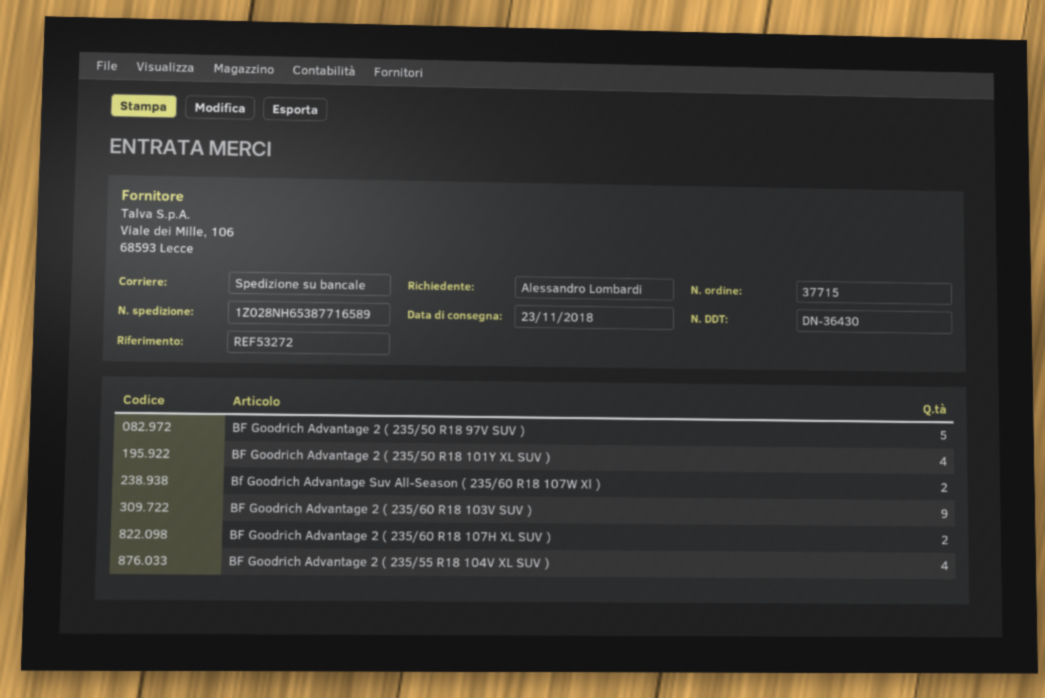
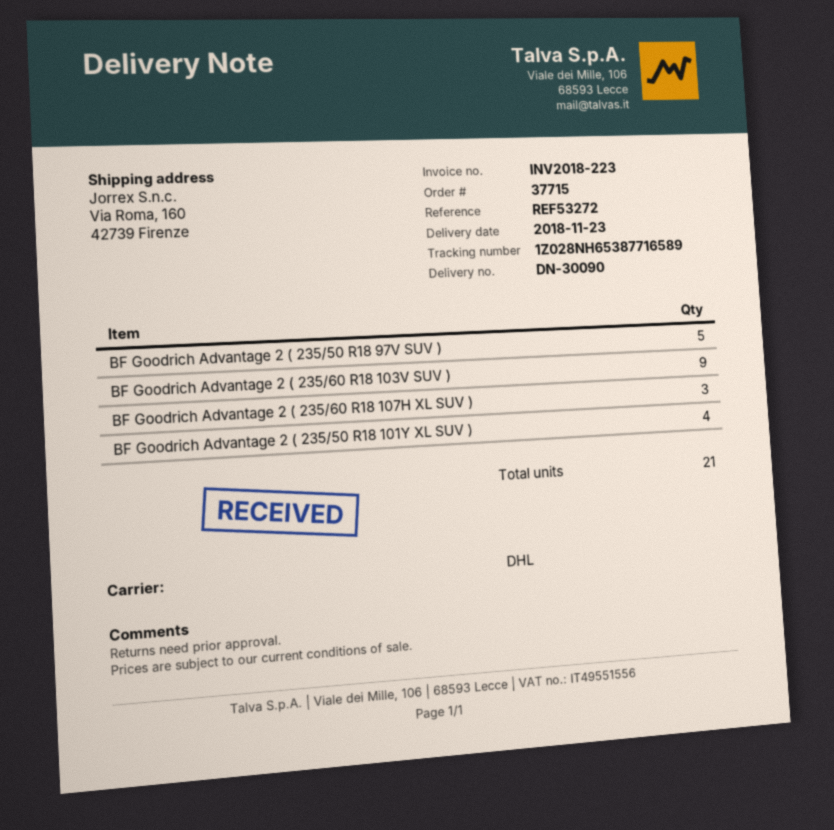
delivery note number: DN-36430 -> DN-30090
shipping method: pallet freight -> DHL
Bf Goodrich Advantage Suv All-Season ( 235/60 R18 107W Xl ): 2 -> none
BF Goodrich Advantage 2 ( 235/60 R18 107H XL SUV ): 2 -> 3
BF Goodrich Advantage 2 ( 235/55 R18 104V XL SUV ): 4 -> none

